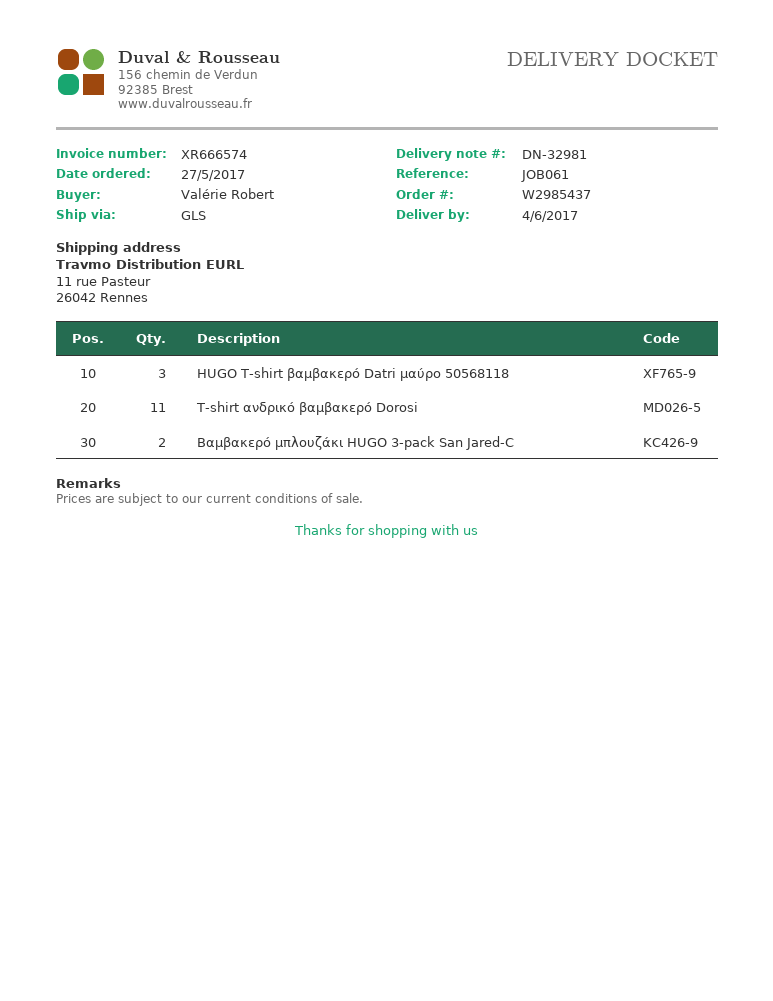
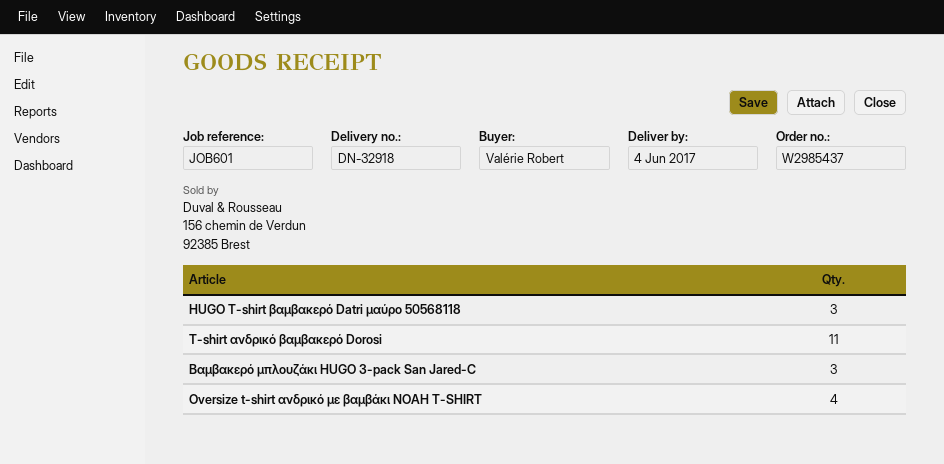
delivery note number: DN-32981 -> DN-32918
reference: JOB061 -> JOB601
Βαμβακερό μπλουζάκι HUGO 3-pack San Jared-C: 2 -> 3
Oversize t-shirt ανδρικό με βαμβάκι NOAH T-SHIRT: none -> 4

